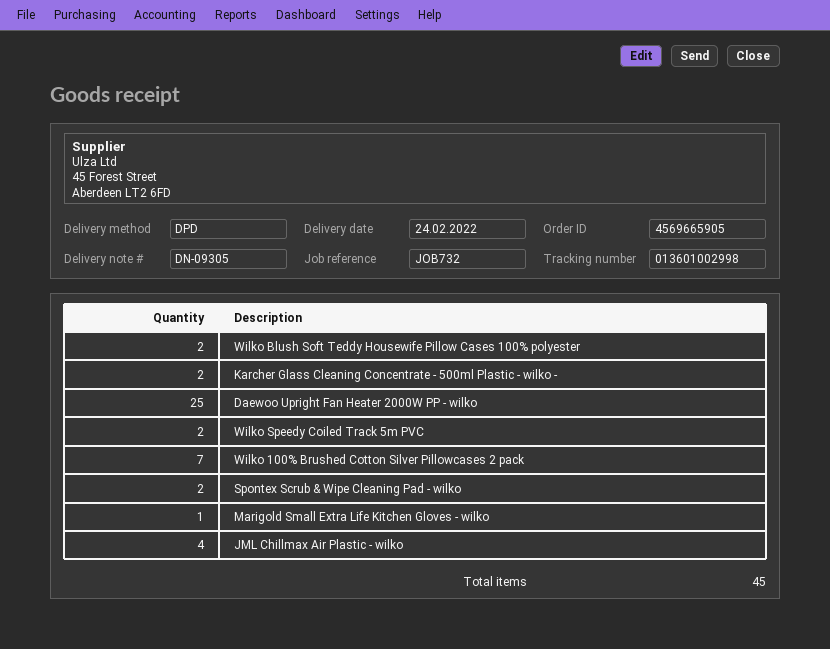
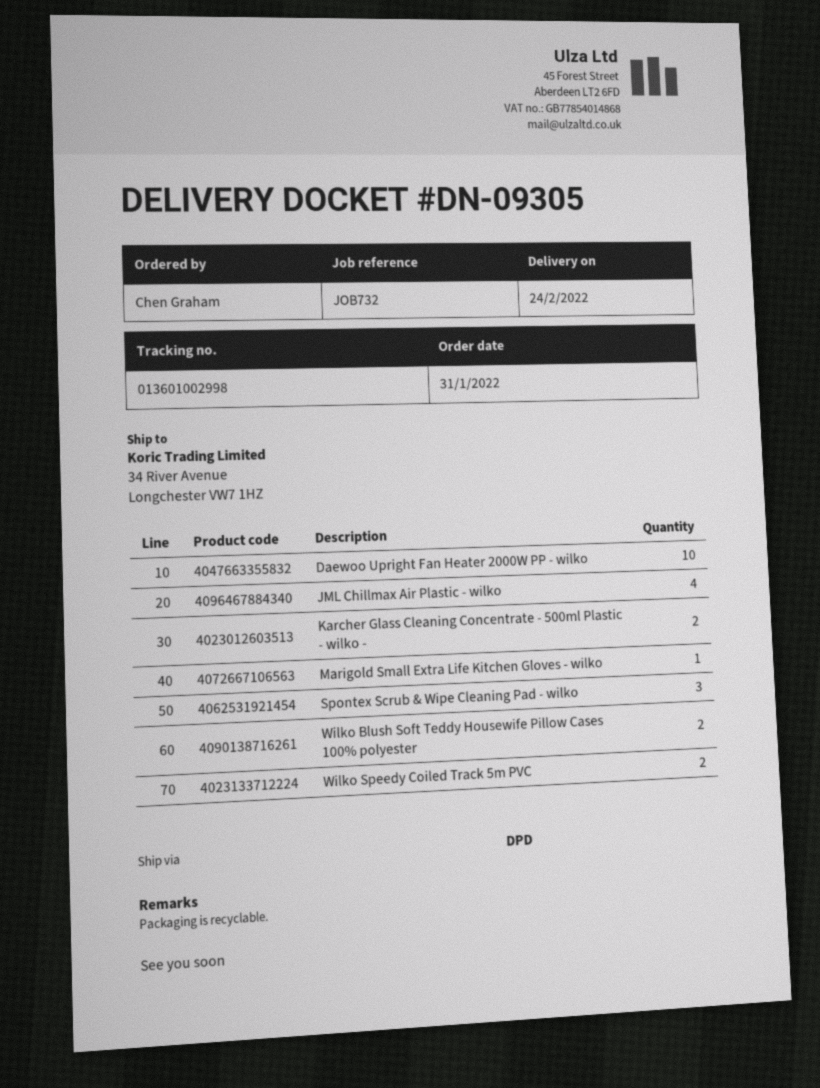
Daewoo Upright Fan Heater 2000W PP - wilko: 25 -> 10
Wilko 100% Brushed Cotton Silver Pillowcases 2 pack: 7 -> none
Spontex Scrub & Wipe Cleaning Pad - wilko: 2 -> 3

